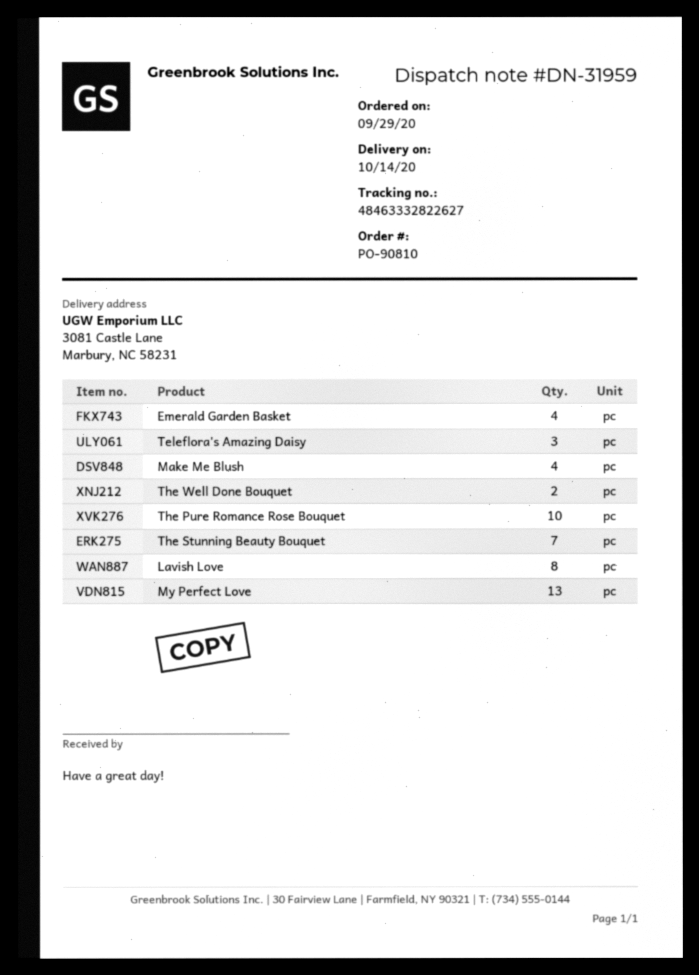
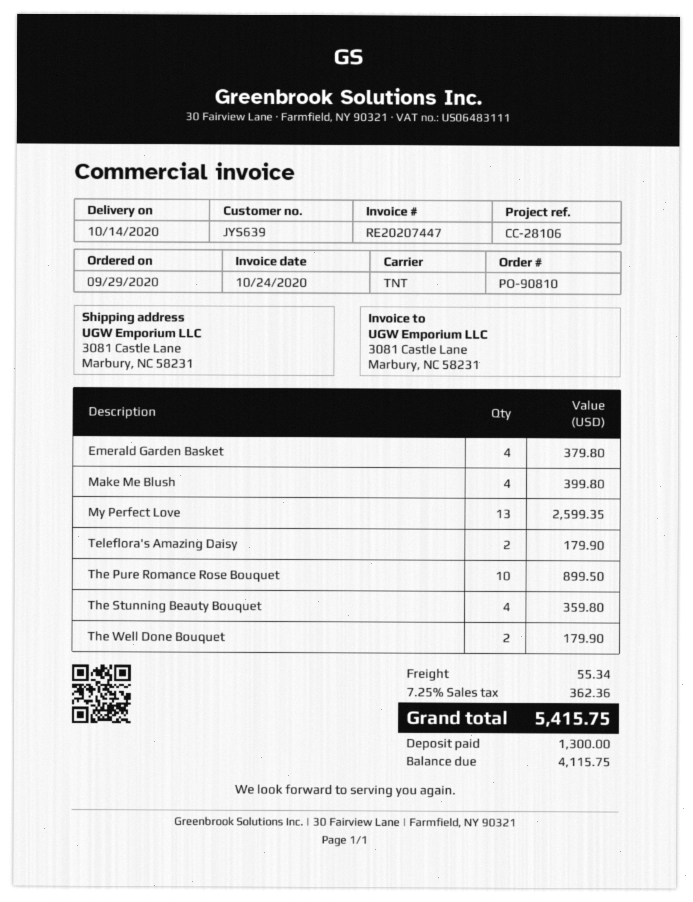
Teleflora's Amazing Daisy: 3 -> 2
The Stunning Beauty Bouquet: 7 -> 4
Lavish Love: 8 -> none

